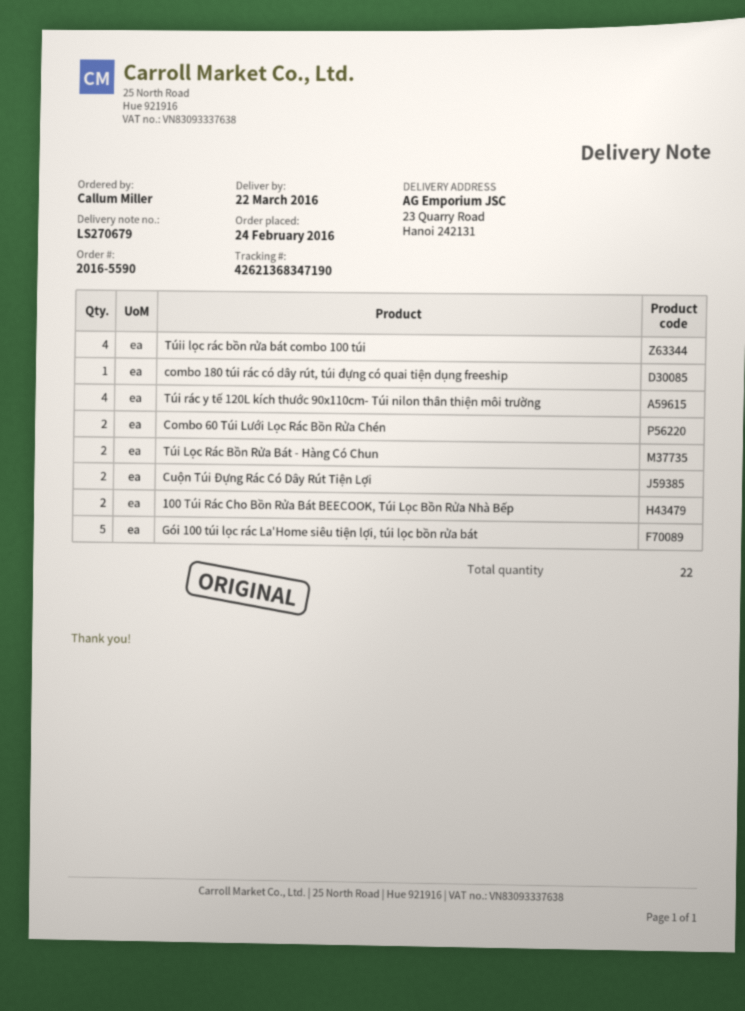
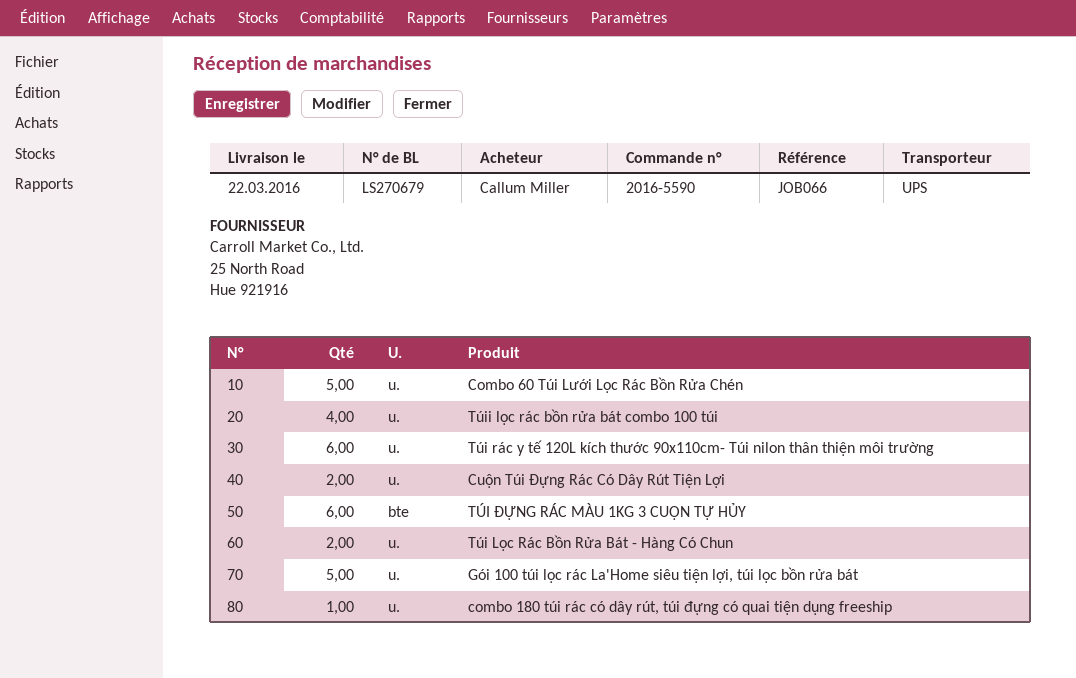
Túi rác y tế 120L kích thước 90x110cm- Túi nilon thân thiện môi trường: 4 -> 6
Combo 60 Túi Lưới Lọc Rác Bồn Rửa Chén: 2 -> 5
100 Túi Rác Cho Bồn Rửa Bát BEECOOK, Túi Lọc Bồn Rửa Nhà Bếp: 2 -> none
TÚI ĐỰNG RÁC MÀU 1KG 3 CUỘN TỰ HỦY: none -> 6

